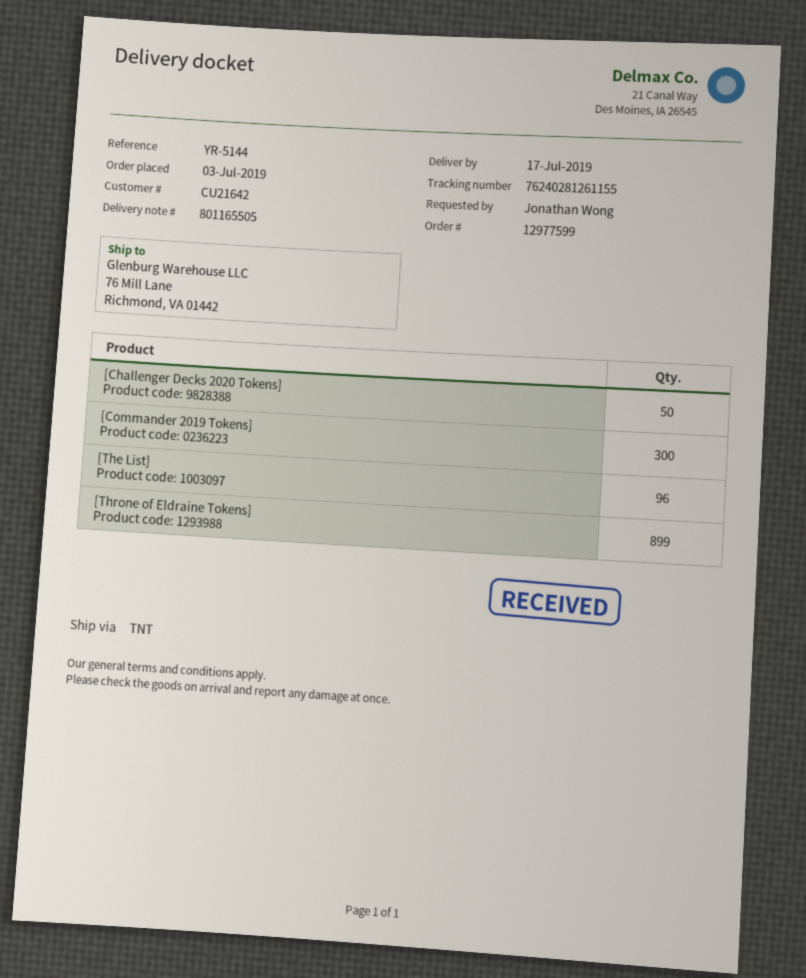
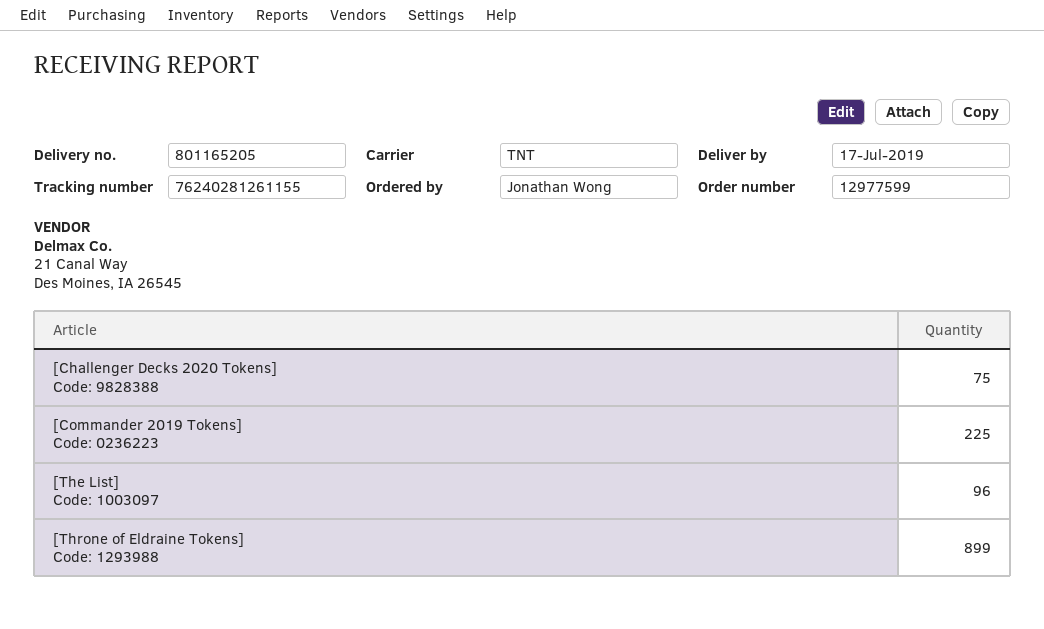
delivery note number: 801165505 -> 801165205
[Challenger Decks 2020 Tokens]: 50 -> 75
[Commander 2019 Tokens]: 300 -> 225

